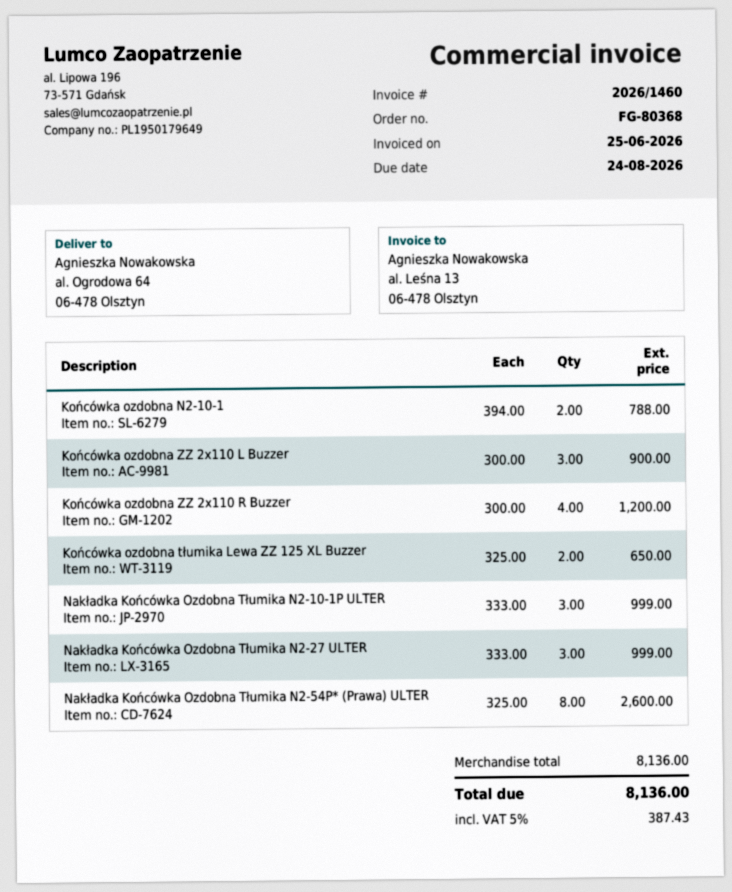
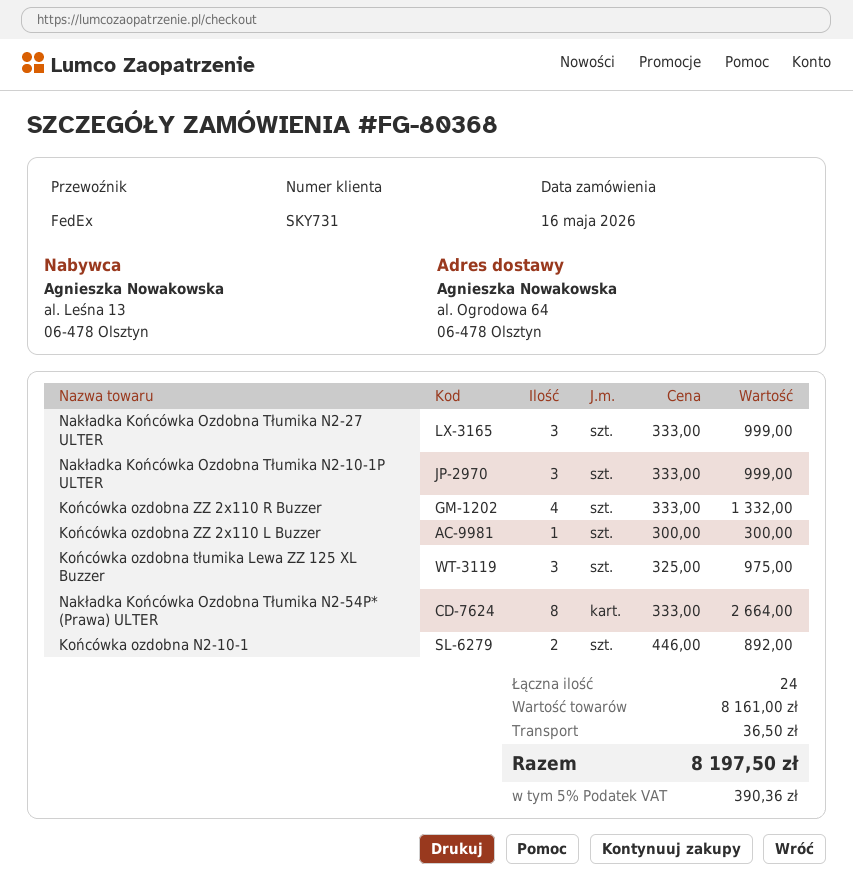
Końcówka ozdobna N2-10-1: 2 x 394.00 = 788.00 -> 2 x 446.00 = 892.00
Końcówka ozdobna ZZ 2x110 L Buzzer: 3 x 300.00 = 900.00 -> 1 x 300.00 = 300.00
Końcówka ozdobna ZZ 2x110 R Buzzer: 4 x 300.00 = 1200.00 -> 4 x 333.00 = 1332.00
Końcówka ozdobna tłumika Lewa ZZ 125 XL Buzzer: 2 x 325.00 = 650.00 -> 3 x 325.00 = 975.00
Nakładka Końcówka Ozdobna Tłumika N2-54P* (Prawa) ULTER: 8 x 325.00 = 2600.00 -> 8 x 333.00 = 2664.00
subtotal: 8136.00 -> 8161.00
shipping: none -> 36.50
tax: 5% = 387.43 -> 5% = 390.36
total: 8136.00 -> 8197.50

